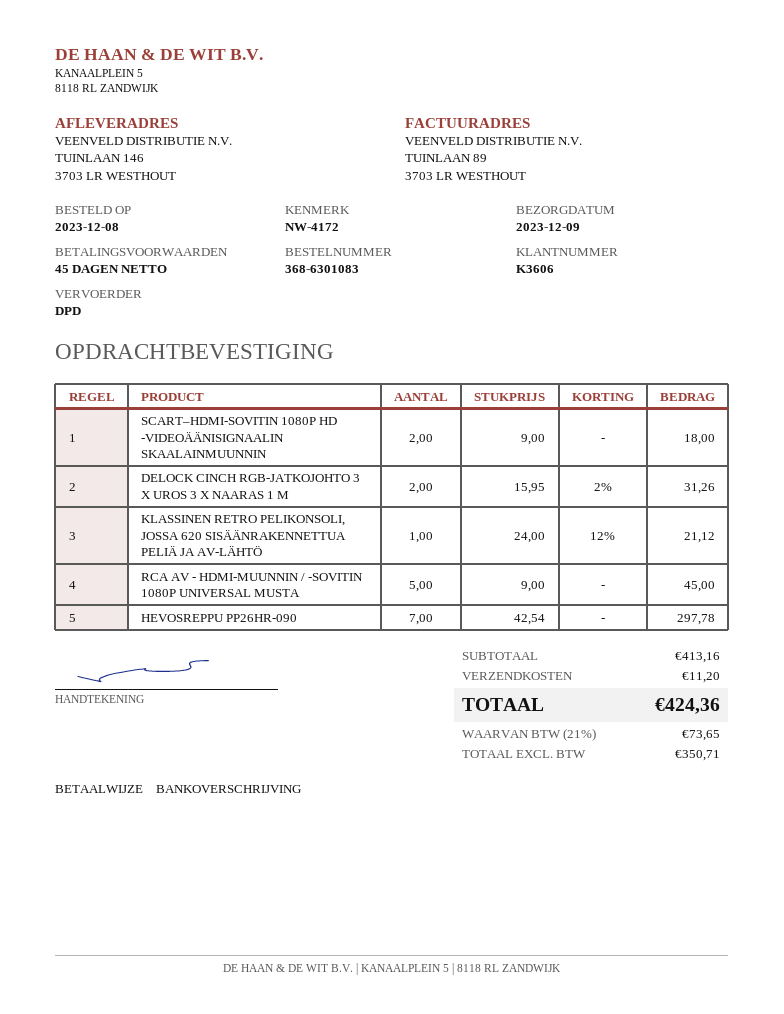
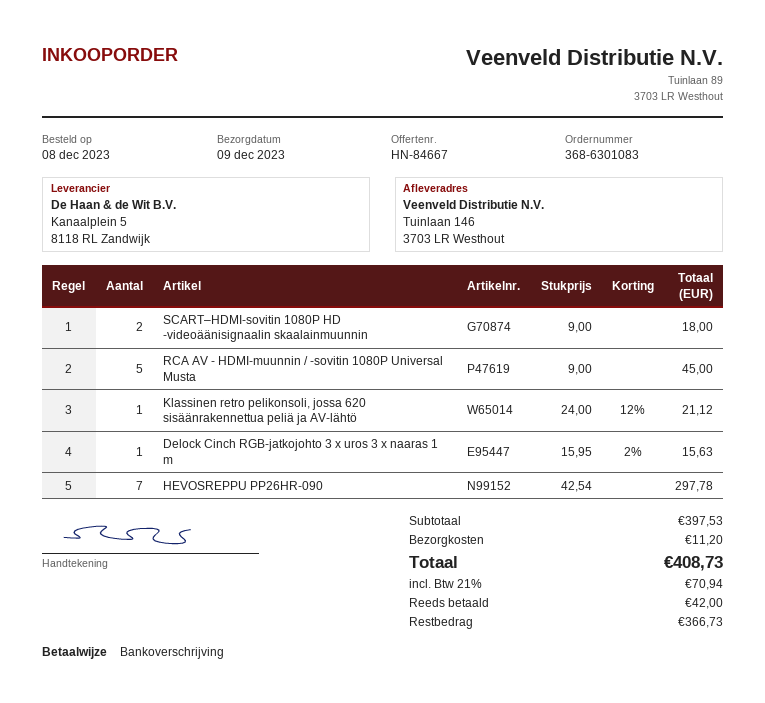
DELOCK CINCH RGB-JATKOJOHTO 3 X UROS 3 X NAARAS 1 M: 2 x 15.95 - 2% = 31.26 -> 1 x 15.95 - 2% = 15.63
subtotal: 413.16 -> 397.53
tax: 21% = 73.65 -> 21% = 70.94
total: 424.36 -> 408.73

